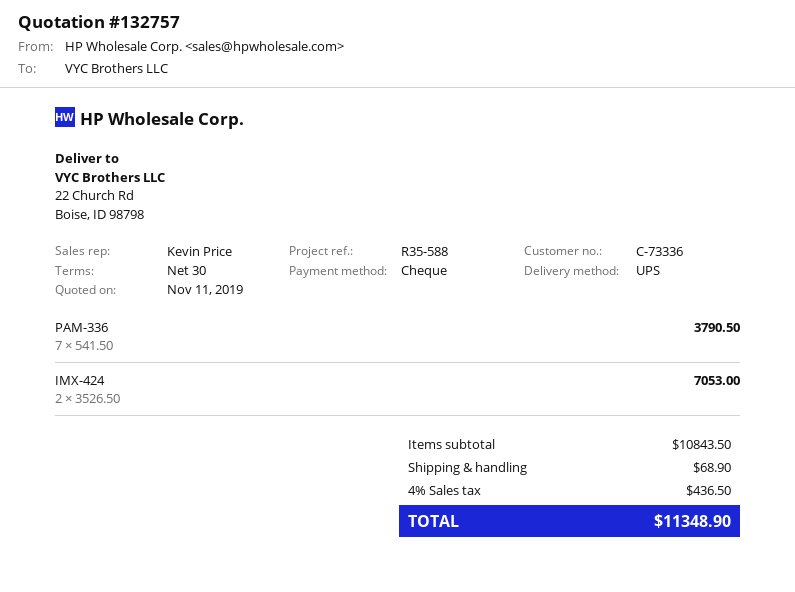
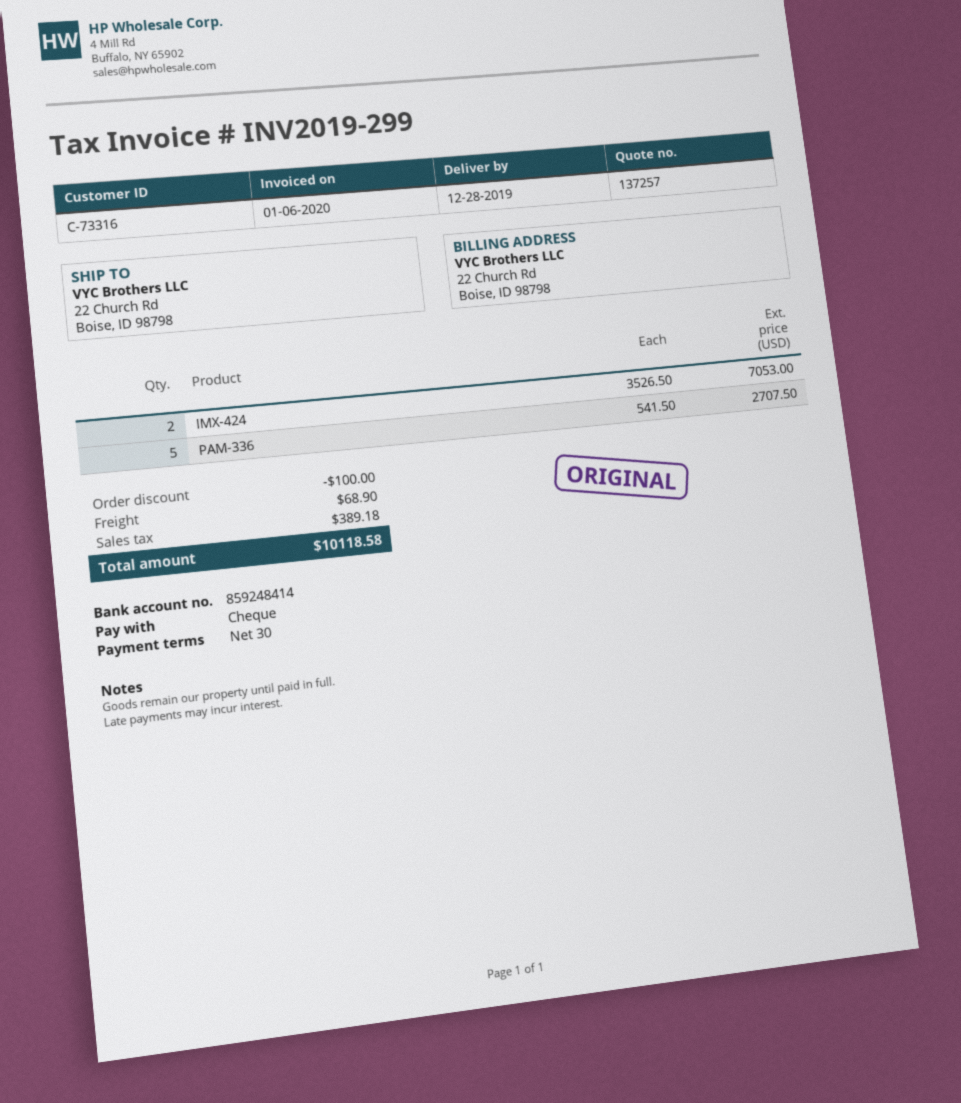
quote number: 132757 -> 137257
customer number: C-73336 -> C-73316
PAM-336: 7 x 541.50 = 3790.50 -> 5 x 541.50 = 2707.50
discount: none -> 100.00
tax: 436.50 -> 389.18
total: 11348.90 -> 10118.58

